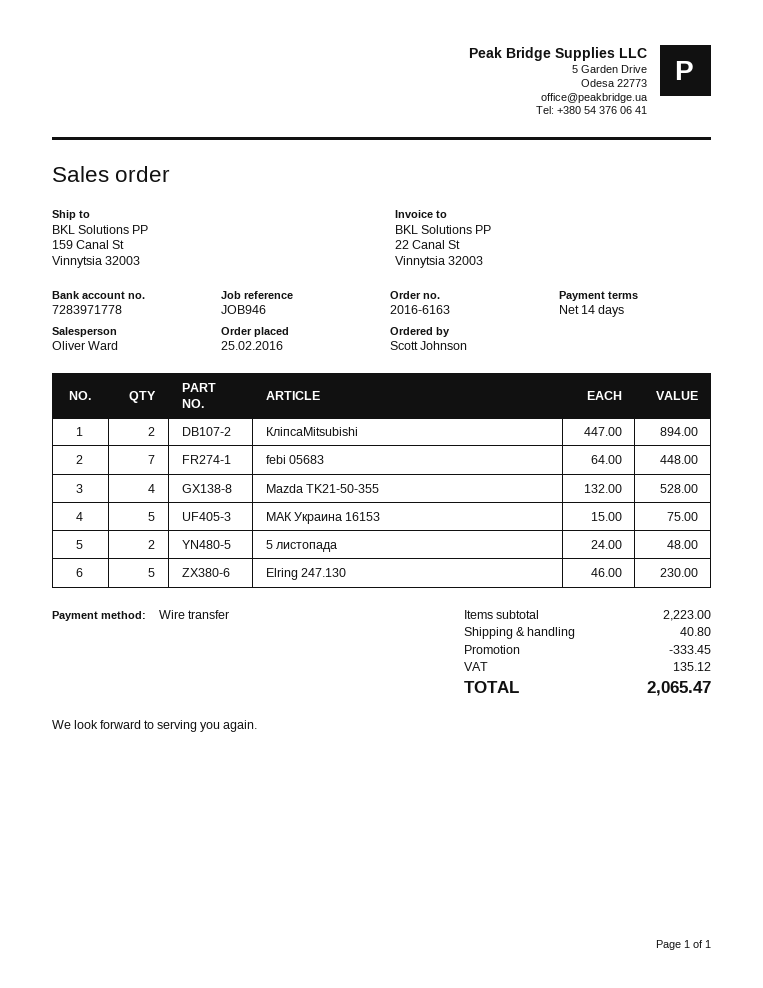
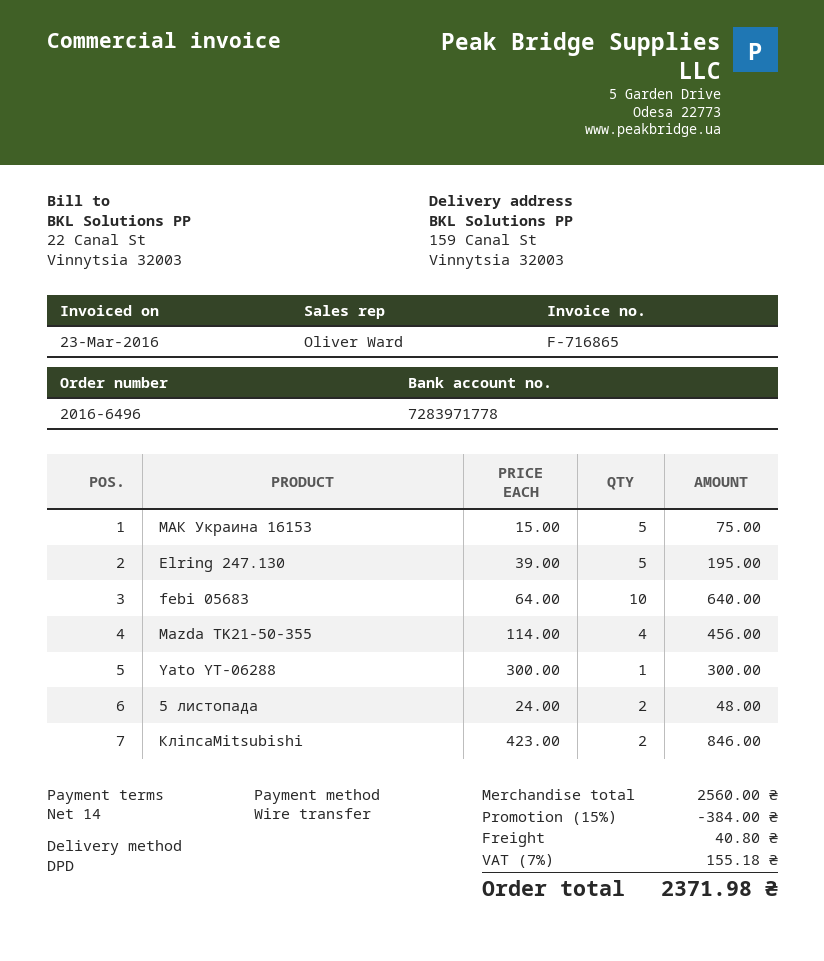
order number: 2016-6163 -> 2016-6496
КліпсаMitsubishi: 2 x 447.00 = 894.00 -> 2 x 423.00 = 846.00
febi 05683: 7 x 64.00 = 448.00 -> 10 x 64.00 = 640.00
Mazda TK21-50-355: 4 x 132.00 = 528.00 -> 4 x 114.00 = 456.00
Elring 247.130: 5 x 46.00 = 230.00 -> 5 x 39.00 = 195.00
Yato YT-06288: none -> 1 x 300.00 = 300.00
subtotal: 2223.00 -> 2560.00
discount: 333.45 -> 384.00
tax: 135.12 -> 155.18
total: 2065.47 -> 2371.98

